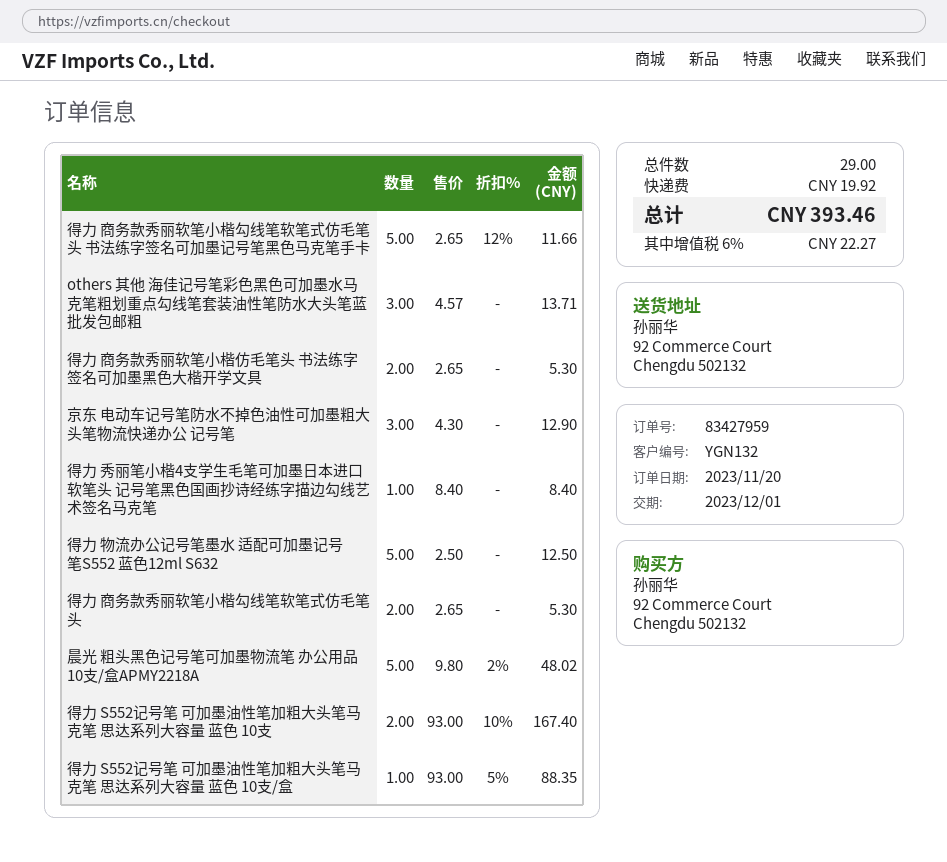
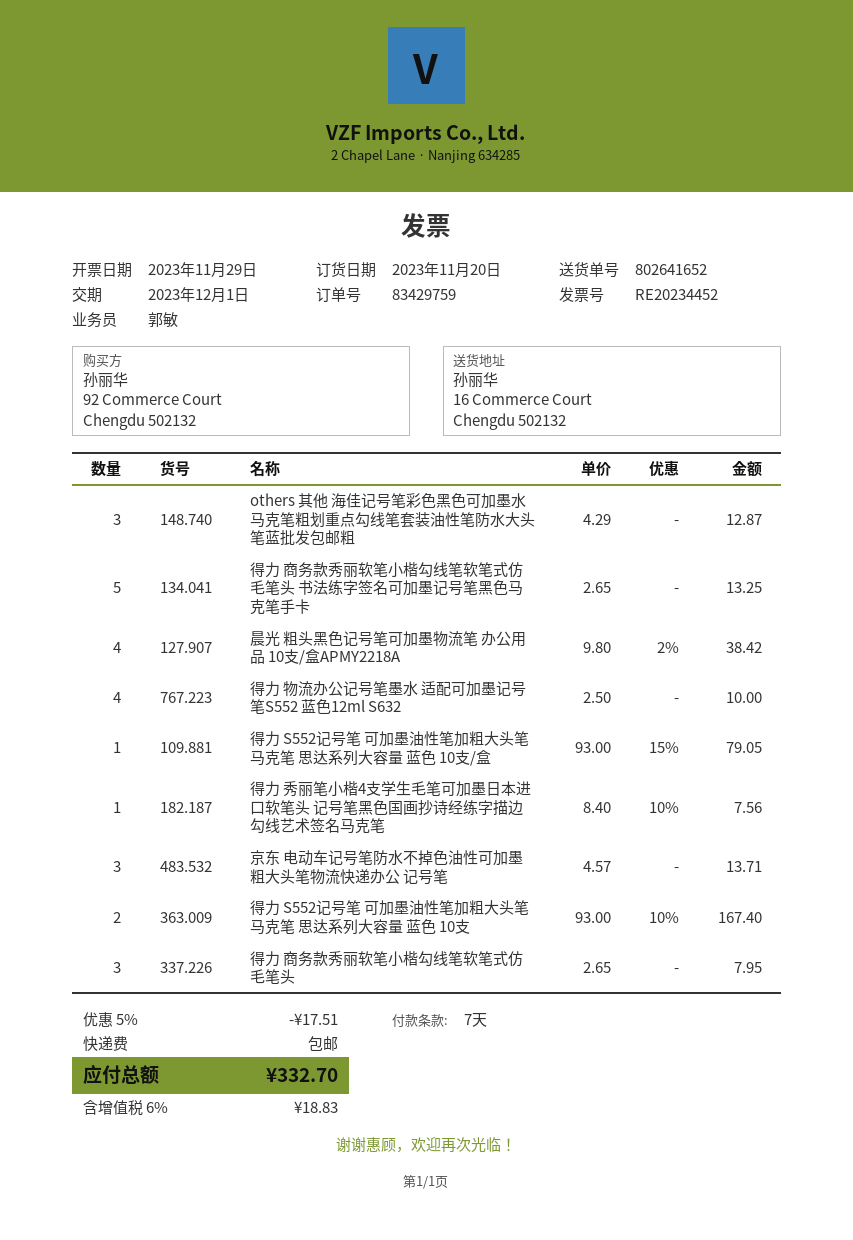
order number: 83427959 -> 83429759
ship to: 92 Commerce Court, Chengdu 502132 -> 16 Commerce Court, Chengdu 502132
得力 商务款秀丽软笔小楷勾线笔软笔式仿毛笔头 书法练字签名可加墨记号笔黑色马克笔手卡: 5 x 2.65 - 12% = 11.66 -> 5 x 2.65 = 13.25
others 其他 海佳记号笔彩色黑色可加墨水马克笔粗划重点勾线笔套装油性笔防水大头笔蓝批发包邮粗: 3 x 4.57 = 13.71 -> 3 x 4.29 = 12.87
得力 商务款秀丽软笔小楷仿毛笔头 书法练字签名可加墨黑色大楷开学文具: 2 x 2.65 = 5.30 -> none
京东 电动车记号笔防水不掉色油性可加墨粗大头笔物流快递办公 记号笔: 3 x 4.30 = 12.90 -> 3 x 4.57 = 13.71
得力 秀丽笔小楷4支学生毛笔可加墨日本进口软笔头 记号笔黑色国画抄诗经练字描边勾线艺术签名马克笔: 1 x 8.40 = 8.40 -> 1 x 8.40 - 10% = 7.56
得力 物流办公记号笔墨水 适配可加墨记号笔S552 蓝色12ml S632: 5 x 2.50 = 12.50 -> 4 x 2.50 = 10.00
得力 商务款秀丽软笔小楷勾线笔软笔式仿毛笔头: 2 x 2.65 = 5.30 -> 3 x 2.65 = 7.95
晨光 粗头黑色记号笔可加墨物流笔 办公用品 10支/盒APMY2218A: 5 x 9.80 - 2% = 48.02 -> 4 x 9.80 - 2% = 38.42
得力 S552记号笔 可加墨油性笔加粗大头笔马克笔 思达系列大容量 蓝色 10支/盒: 1 x 93.00 - 5% = 88.35 -> 1 x 93.00 - 15% = 79.05
discount: none -> 5% = 17.51
shipping: 19.92 -> 0.00
tax: 6% = 22.27 -> 6% = 18.83
total: 393.46 -> 332.70

